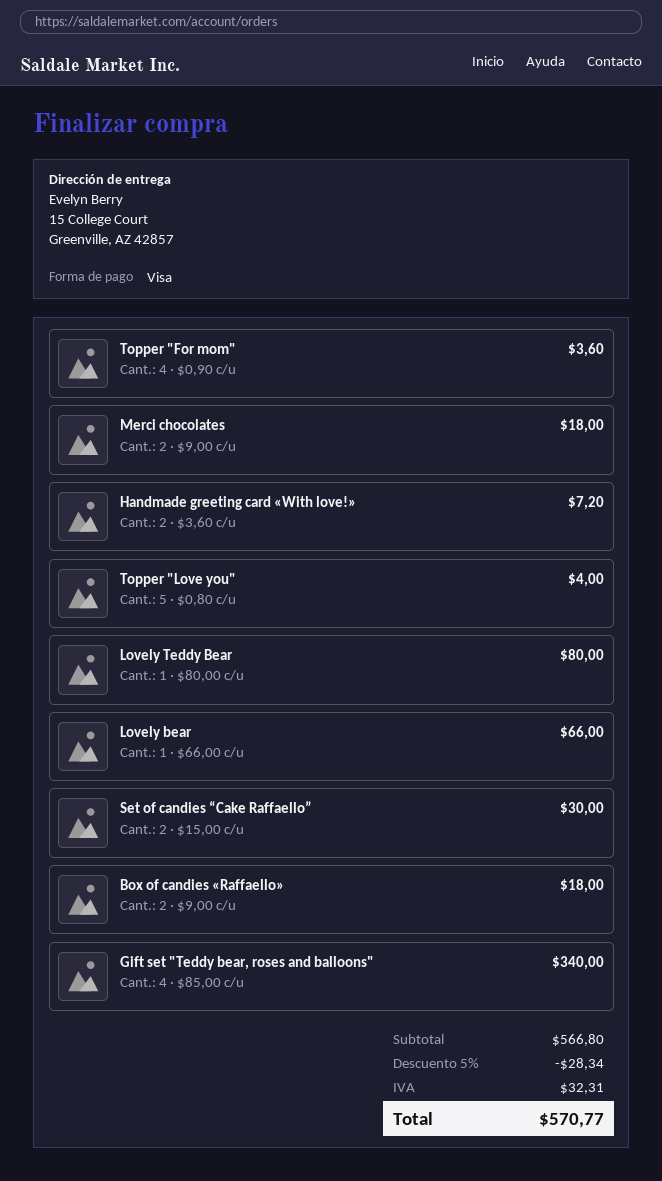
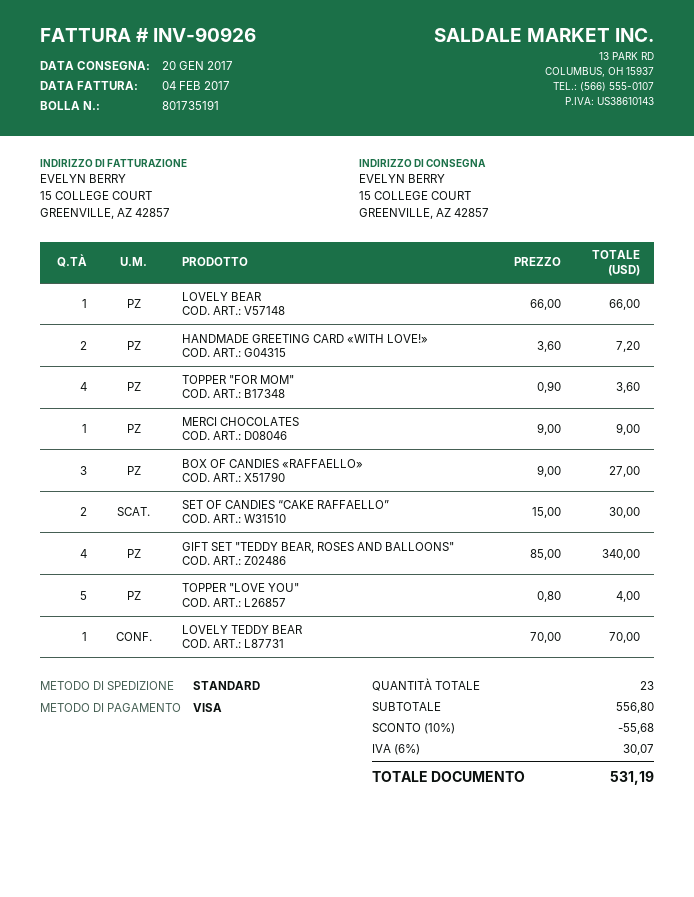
Merci chocolates: 2 x 9.00 = 18.00 -> 1 x 9.00 = 9.00
Lovely Teddy Bear: 1 x 80.00 = 80.00 -> 1 x 70.00 = 70.00
Box of candies «Raffaello»: 2 x 9.00 = 18.00 -> 3 x 9.00 = 27.00
subtotal: 566.80 -> 556.80
discount: 5% = 28.34 -> 10% = 55.68
tax: 32.31 -> 30.07
total: 570.77 -> 531.19

